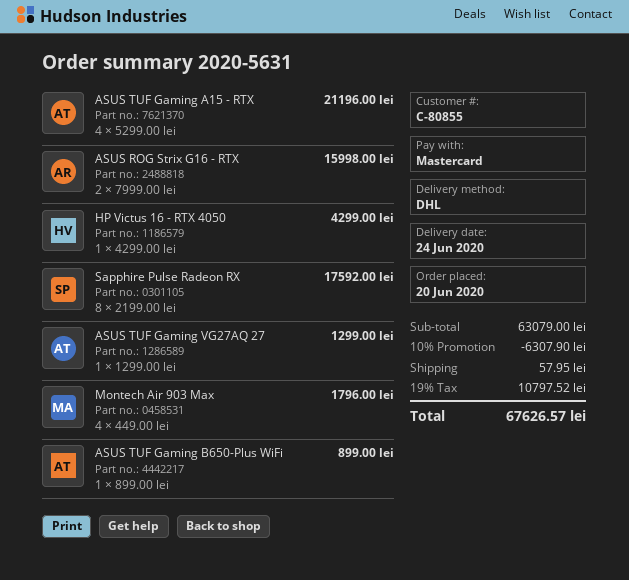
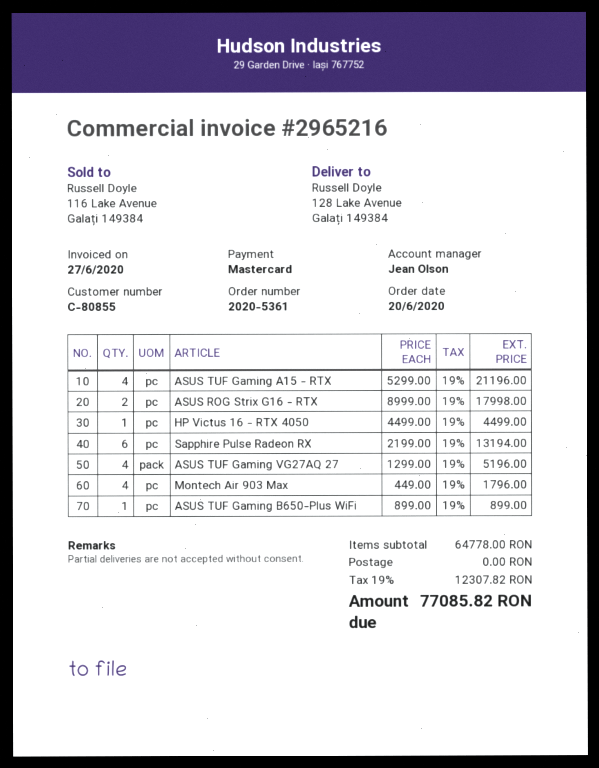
order number: 2020-5631 -> 2020-5361
ASUS ROG Strix G16 - RTX: 2 x 7999.00 = 15998.00 -> 2 x 8999.00 = 17998.00
HP Victus 16 - RTX 4050: 1 x 4299.00 = 4299.00 -> 1 x 4499.00 = 4499.00
Sapphire Pulse Radeon RX: 8 x 2199.00 = 17592.00 -> 6 x 2199.00 = 13194.00
ASUS TUF Gaming VG27AQ 27: 1 x 1299.00 = 1299.00 -> 4 x 1299.00 = 5196.00
subtotal: 63079.00 -> 64778.00
discount: 10% = 6307.90 -> none
shipping: 57.95 -> 0.00
tax: 19% = 10797.52 -> 19% = 12307.82
total: 67626.57 -> 77085.82

